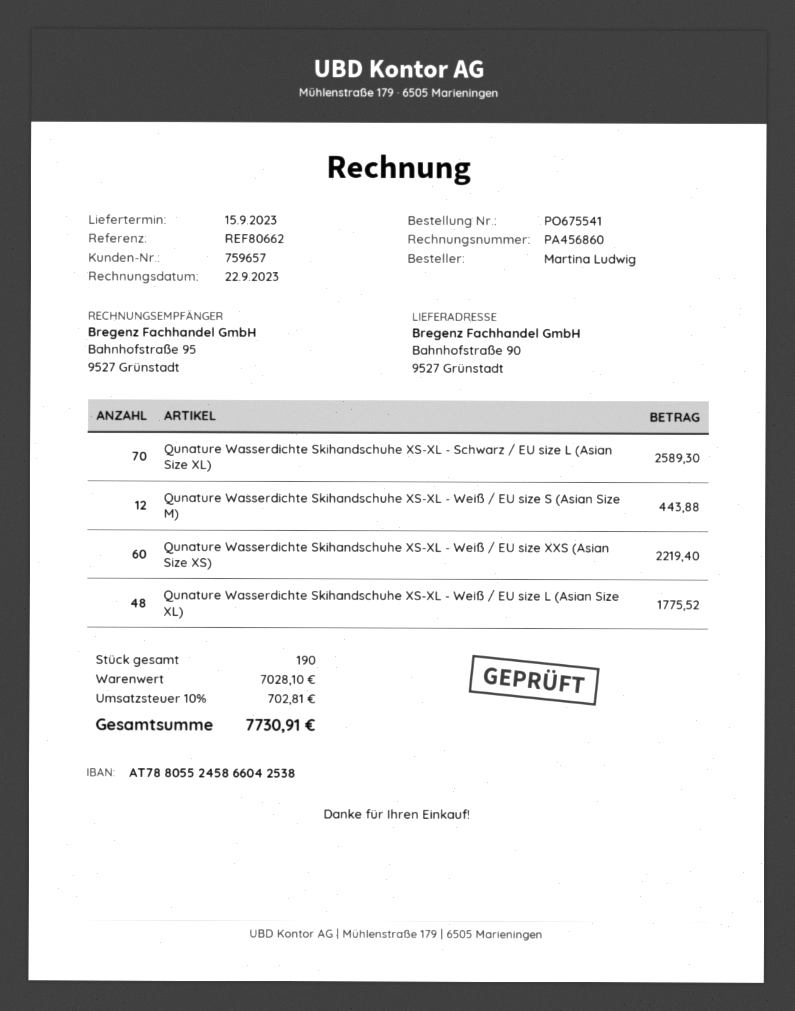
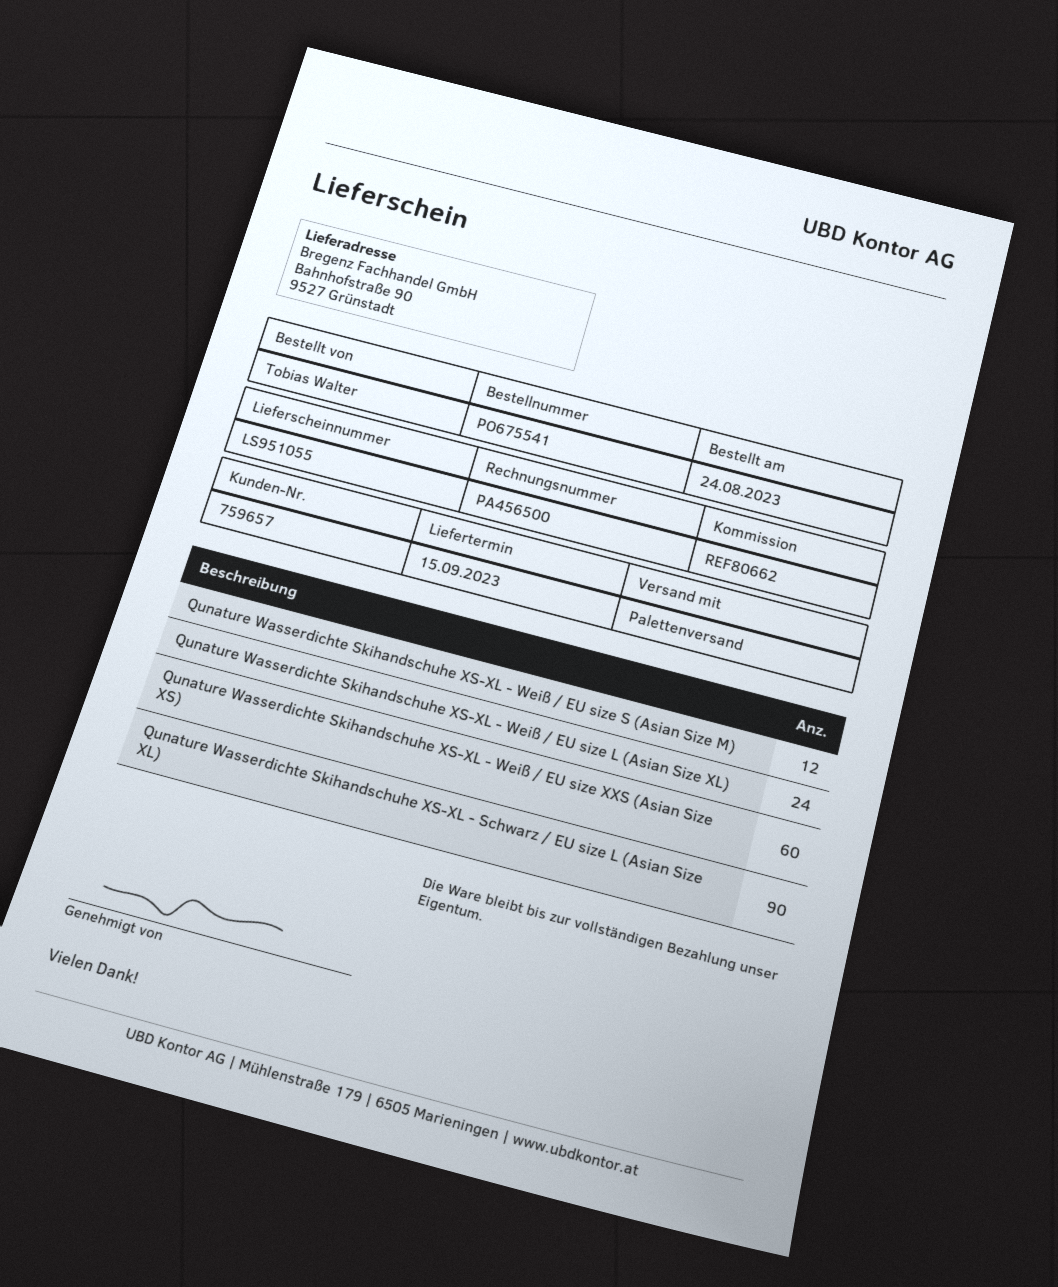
invoice number: PA456860 -> PA456500
ordered by: Martina Ludwig -> Tobias Walter
Qunature Wasserdichte Skihandschuhe XS-XL - Schwarz / EU size L (Asian Size XL): 70 -> 90
Qunature Wasserdichte Skihandschuhe XS-XL - Weiß / EU size L (Asian Size XL): 48 -> 24

